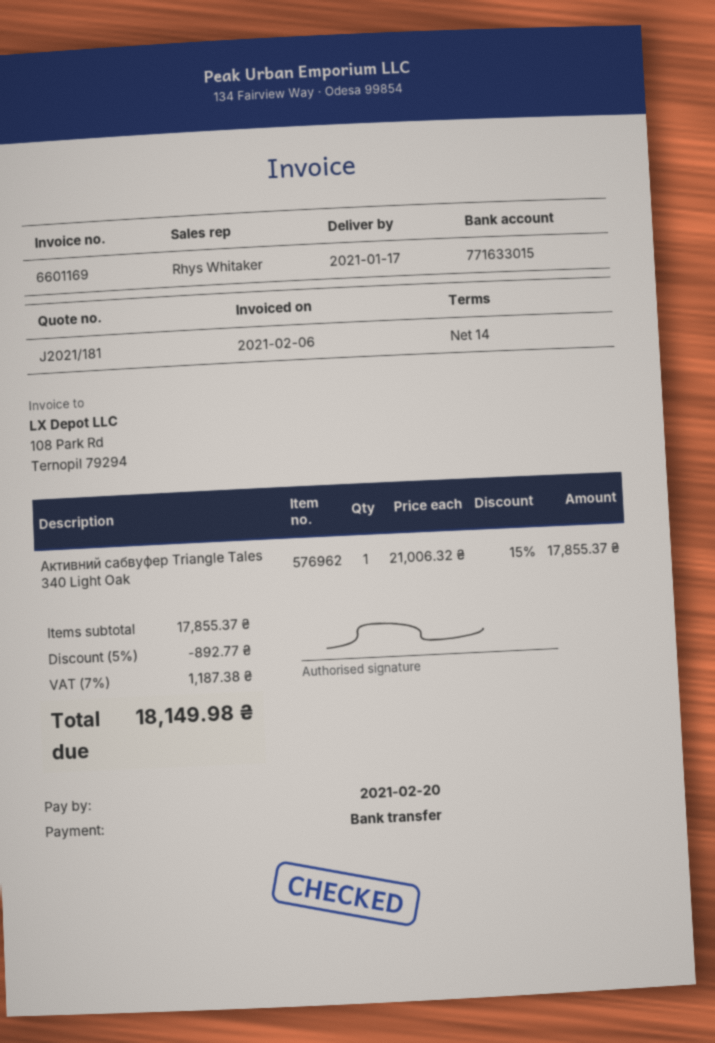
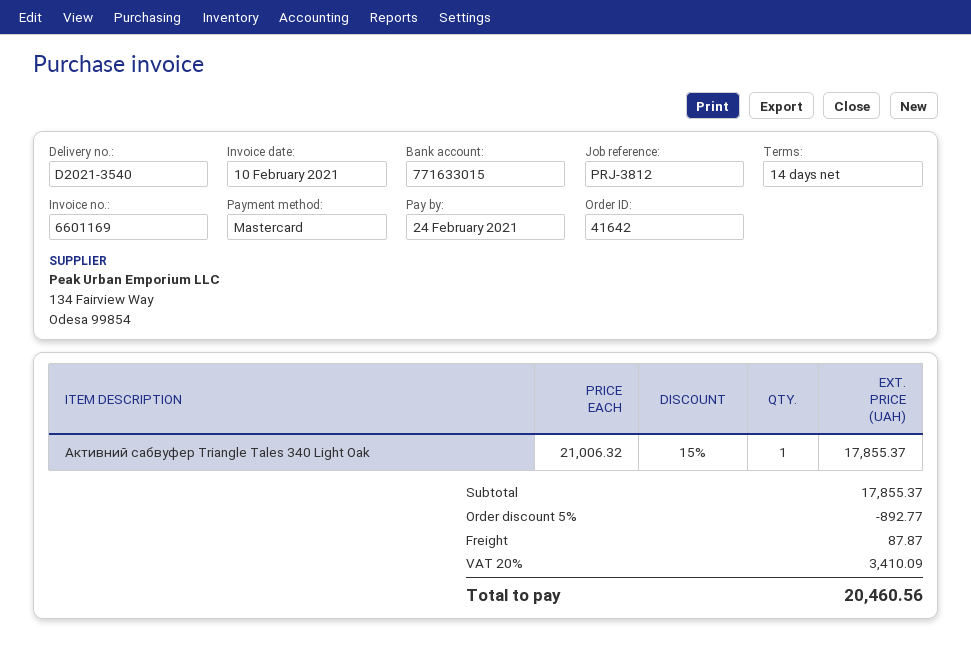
invoice date: 2021-02-06 -> 2021-02-10
due date: 2021-02-20 -> 2021-02-24
payment method: bank transfer -> Mastercard
shipping: none -> 87.87
tax: 7% = 1187.38 -> 20% = 3410.09
total: 18149.98 -> 20460.56

